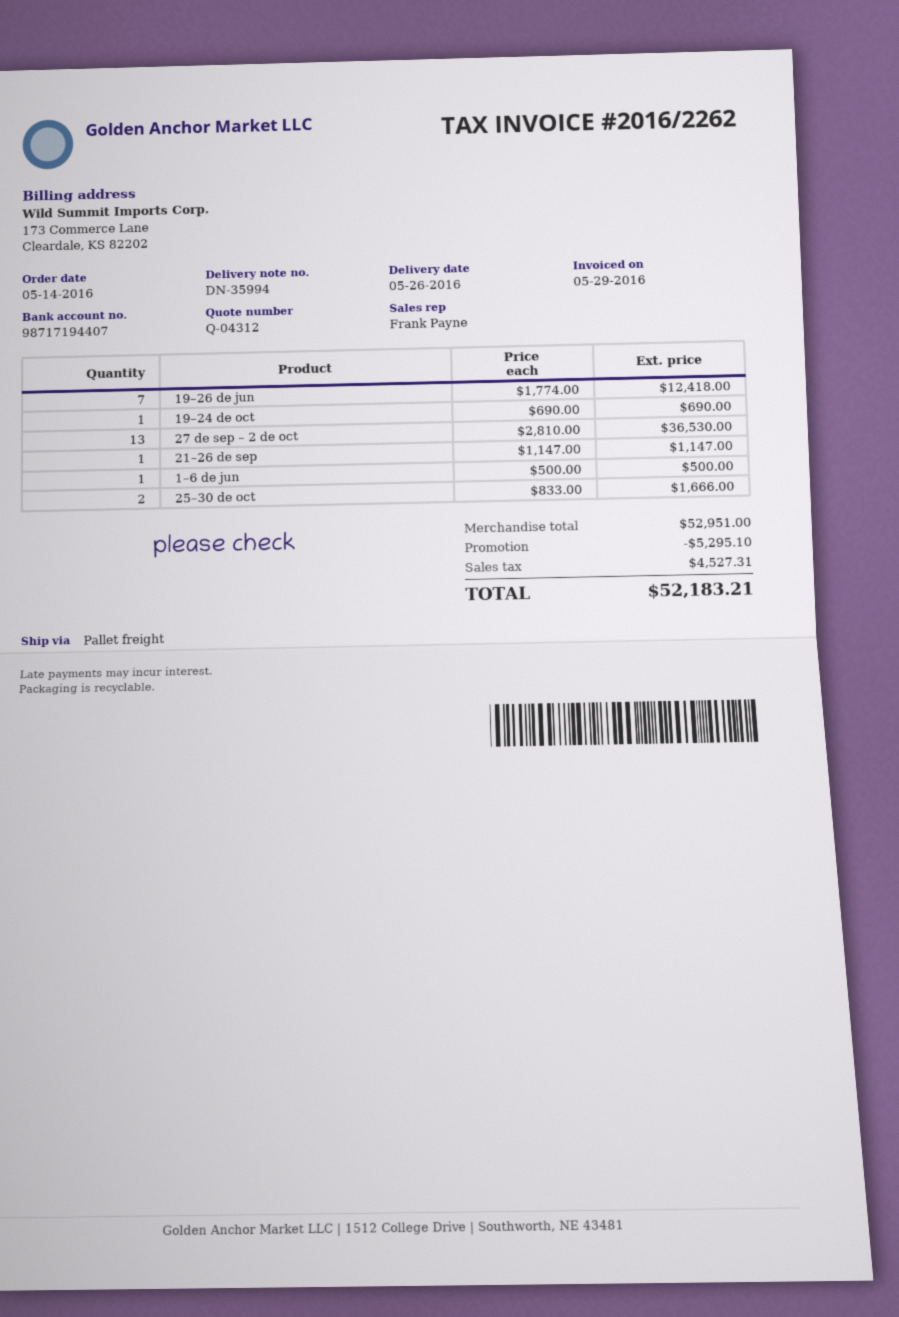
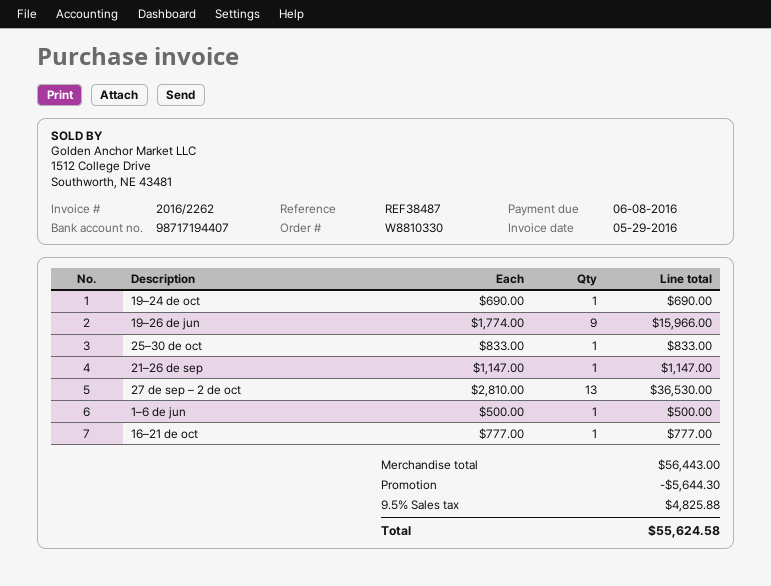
19–26 de jun: 7 x 1774.00 = 12418.00 -> 9 x 1774.00 = 15966.00
25–30 de oct: 2 x 833.00 = 1666.00 -> 1 x 833.00 = 833.00
16–21 de oct: none -> 1 x 777.00 = 777.00
subtotal: 52951.00 -> 56443.00
discount: 5295.10 -> 5644.30
tax: 4527.31 -> 4825.88
total: 52183.21 -> 55624.58

